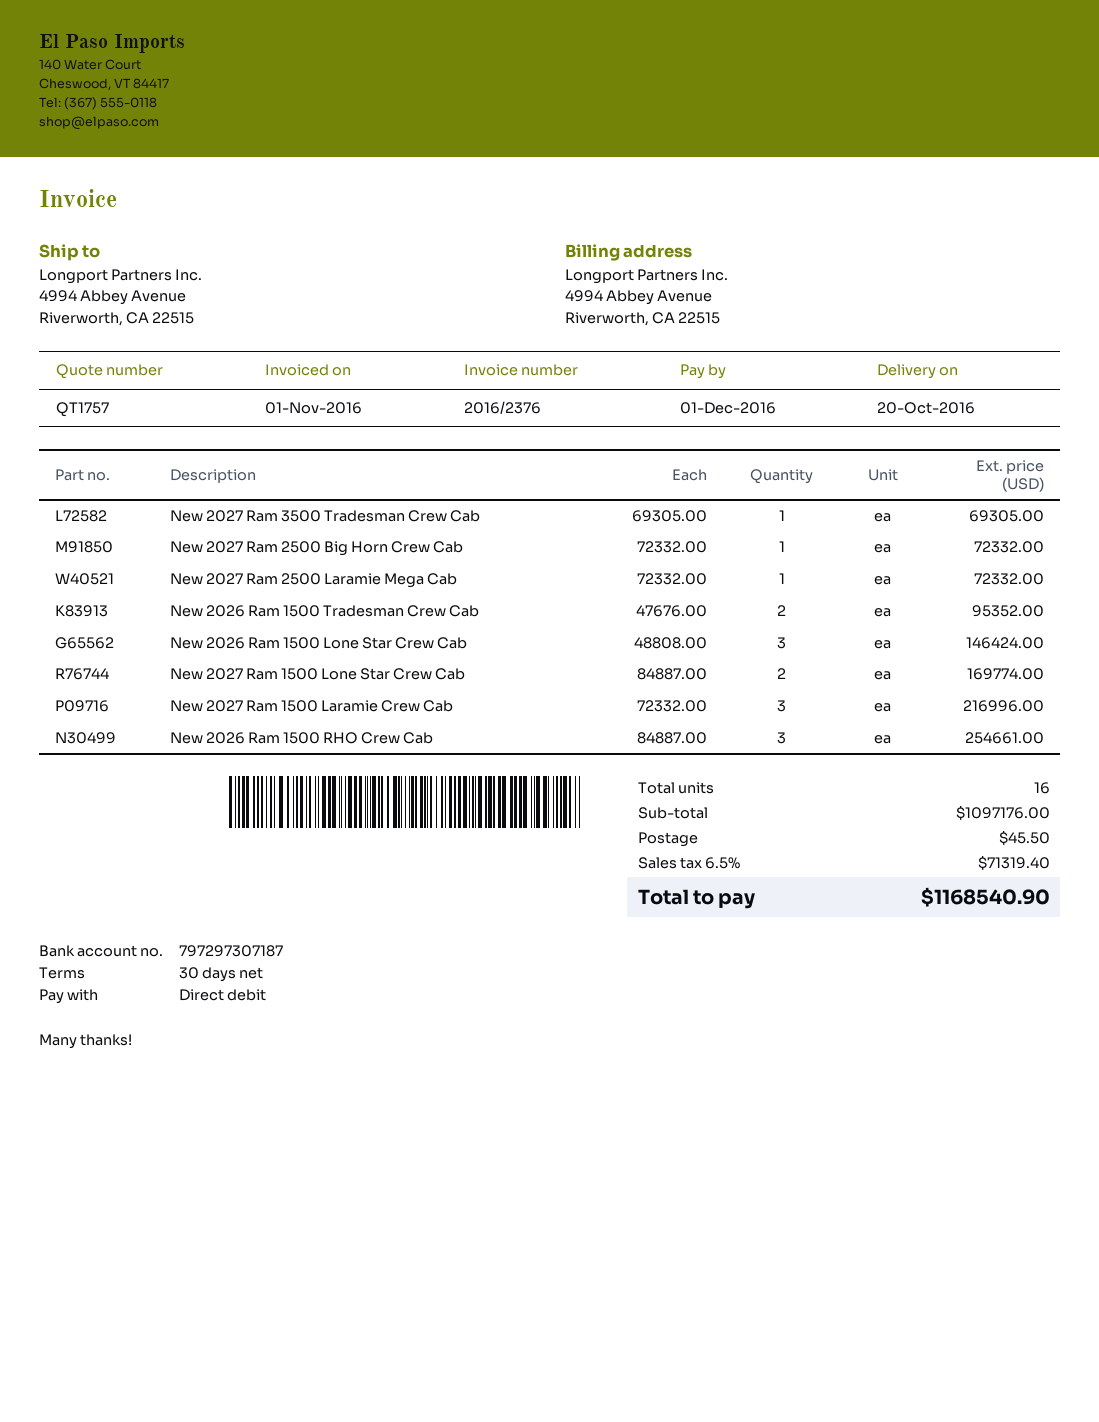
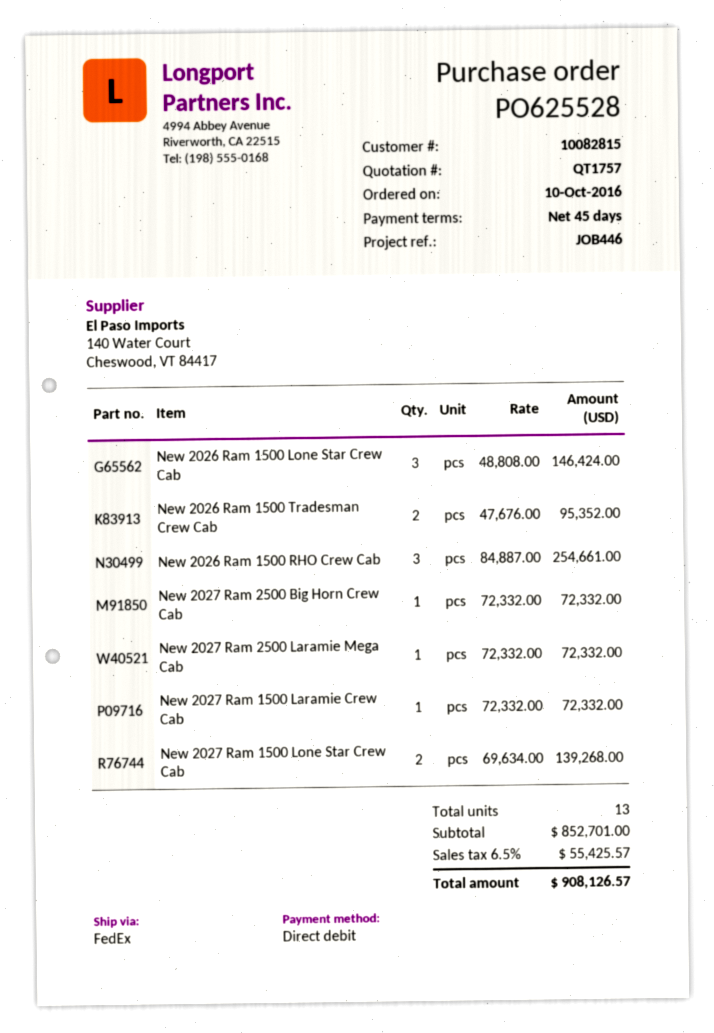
payment terms: 30 days -> 45 days
New 2027 Ram 3500 Tradesman Crew Cab: 1 x 69305.00 = 69305.00 -> none
New 2027 Ram 1500 Lone Star Crew Cab: 2 x 84887.00 = 169774.00 -> 2 x 69634.00 = 139268.00
New 2027 Ram 1500 Laramie Crew Cab: 3 x 72332.00 = 216996.00 -> 1 x 72332.00 = 72332.00
total quantity: 16 -> 13
subtotal: 1097176.00 -> 852701.00
shipping: 45.50 -> none
tax: 6.5% = 71319.40 -> 6.5% = 55425.57
total: 1168540.90 -> 908126.57

